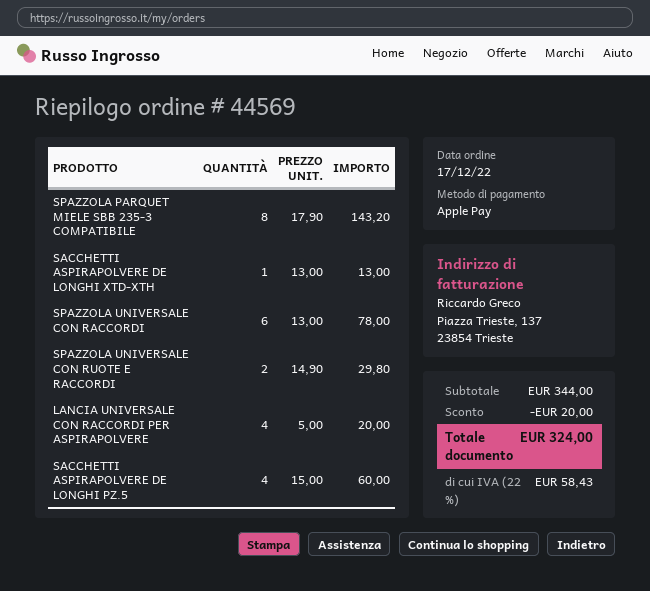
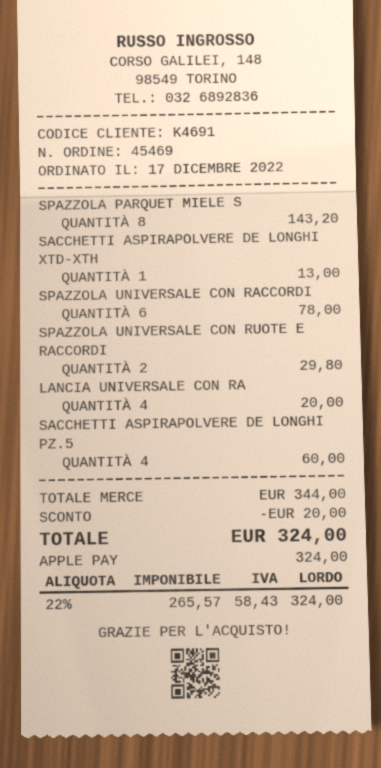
order number: 44569 -> 45469

